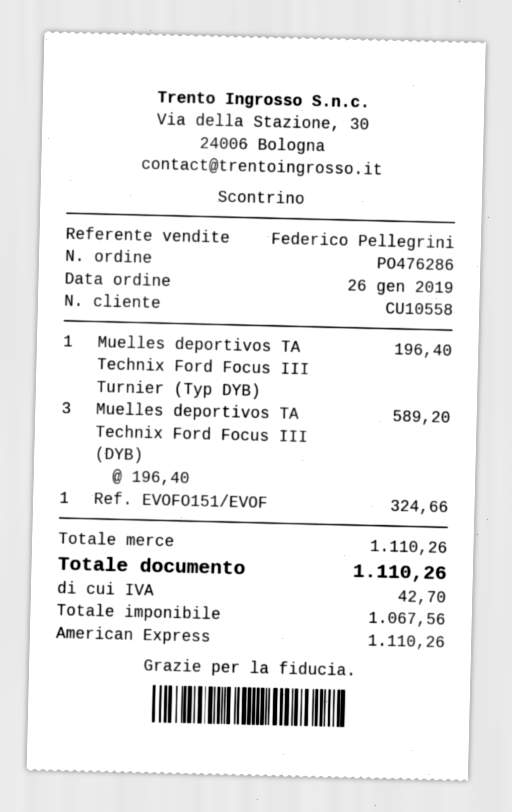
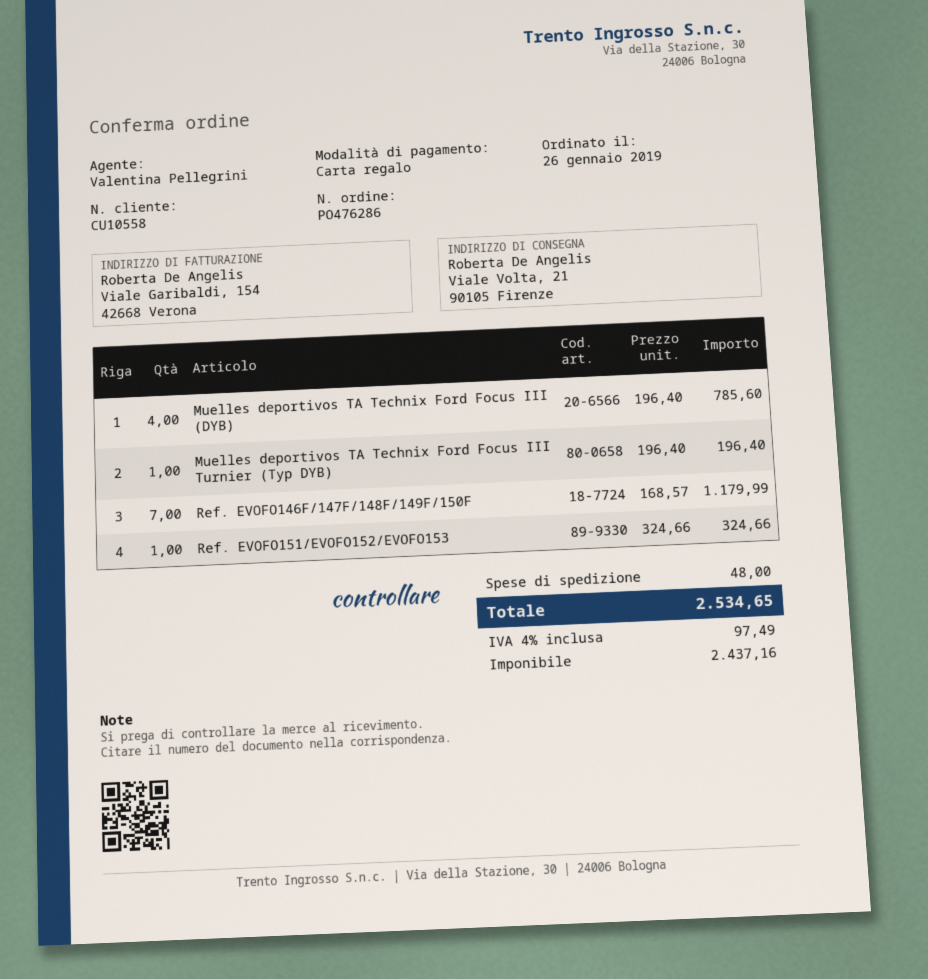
sales rep: Federico Pellegrini -> Valentina Pellegrini
payment method: American Express -> gift card
Muelles deportivos TA Technix Ford Focus III (DYB): 3 x 196.40 = 589.20 -> 4 x 196.40 = 785.60
Ref. EVOFO146F/147F/148F/149F/150F: none -> 7 x 168.57 = 1179.99
shipping: none -> 48.00
net: 1067.56 -> 2437.16
tax: 42.70 -> 97.49
total: 1110.26 -> 2534.65

